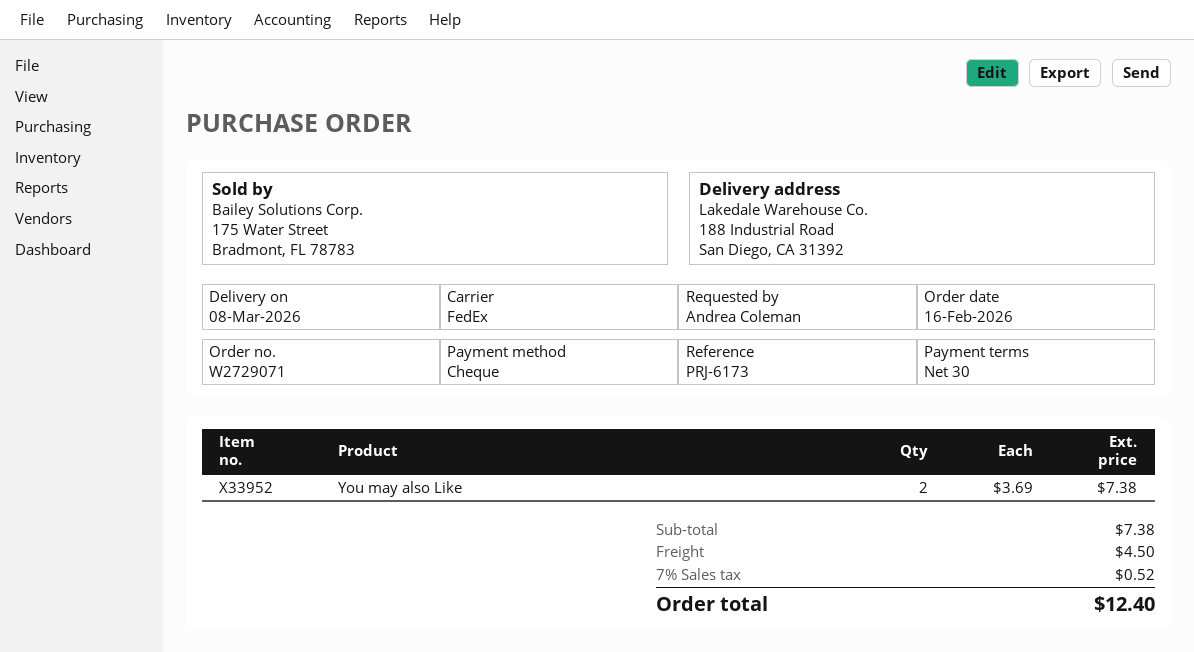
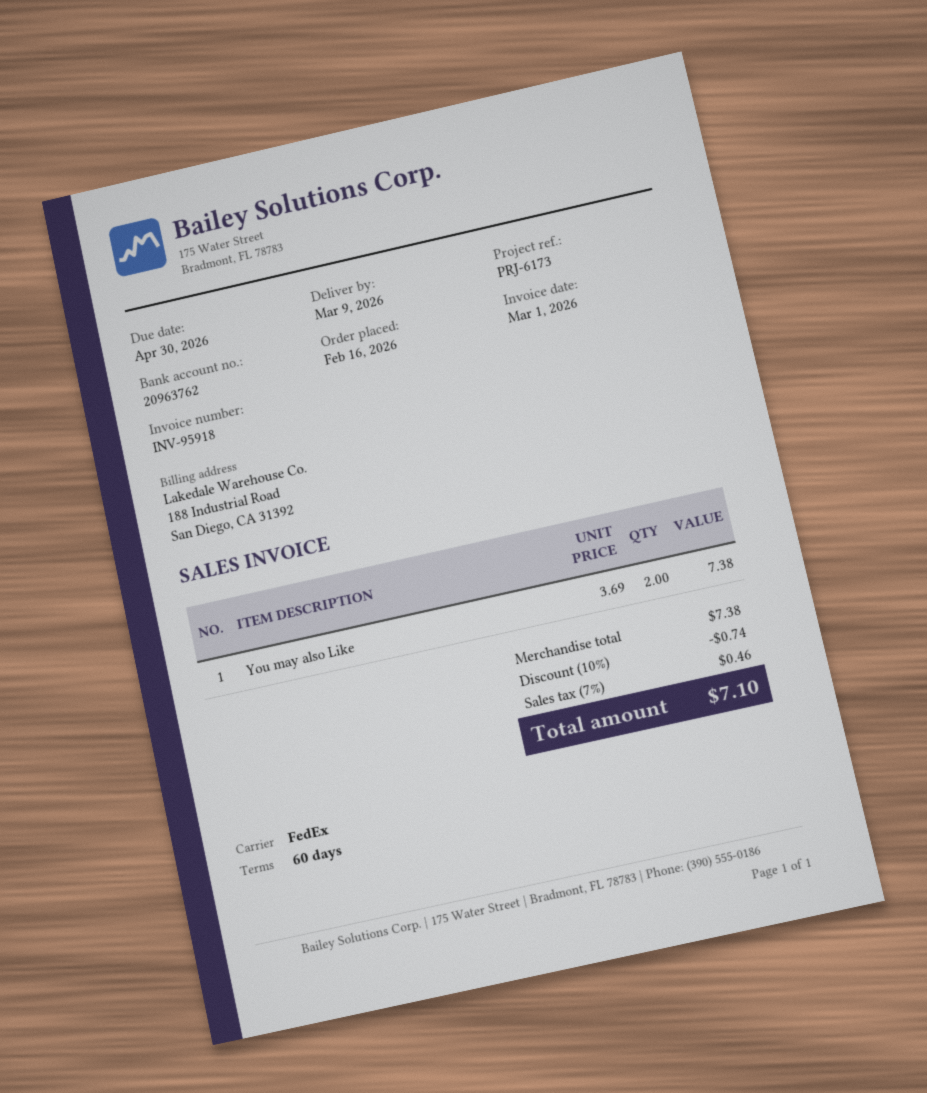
delivery date: 2026-03-08 -> 2026-03-09
payment terms: 30 days -> 60 days
discount: none -> 10% = 0.74
shipping: 4.50 -> none
tax: 7% = 0.52 -> 7% = 0.46
total: 12.40 -> 7.10

